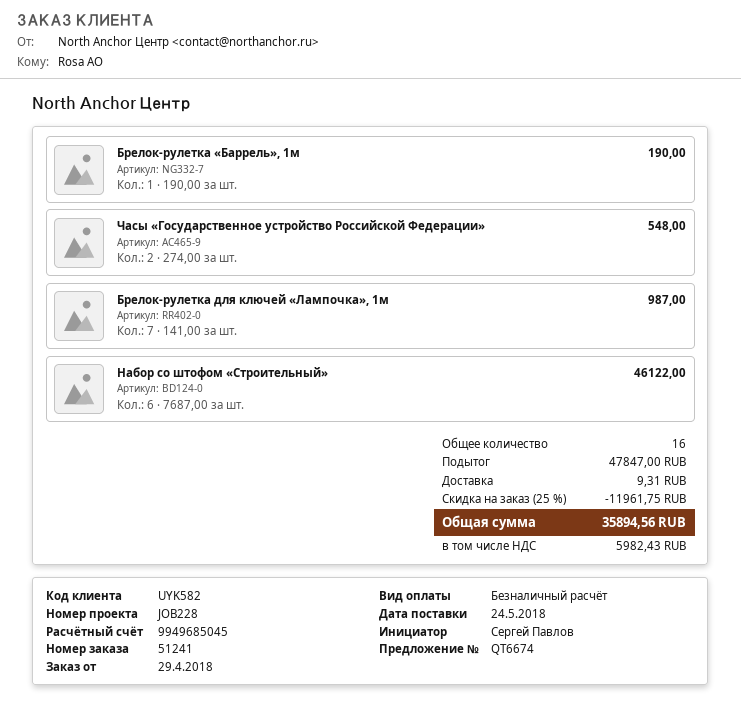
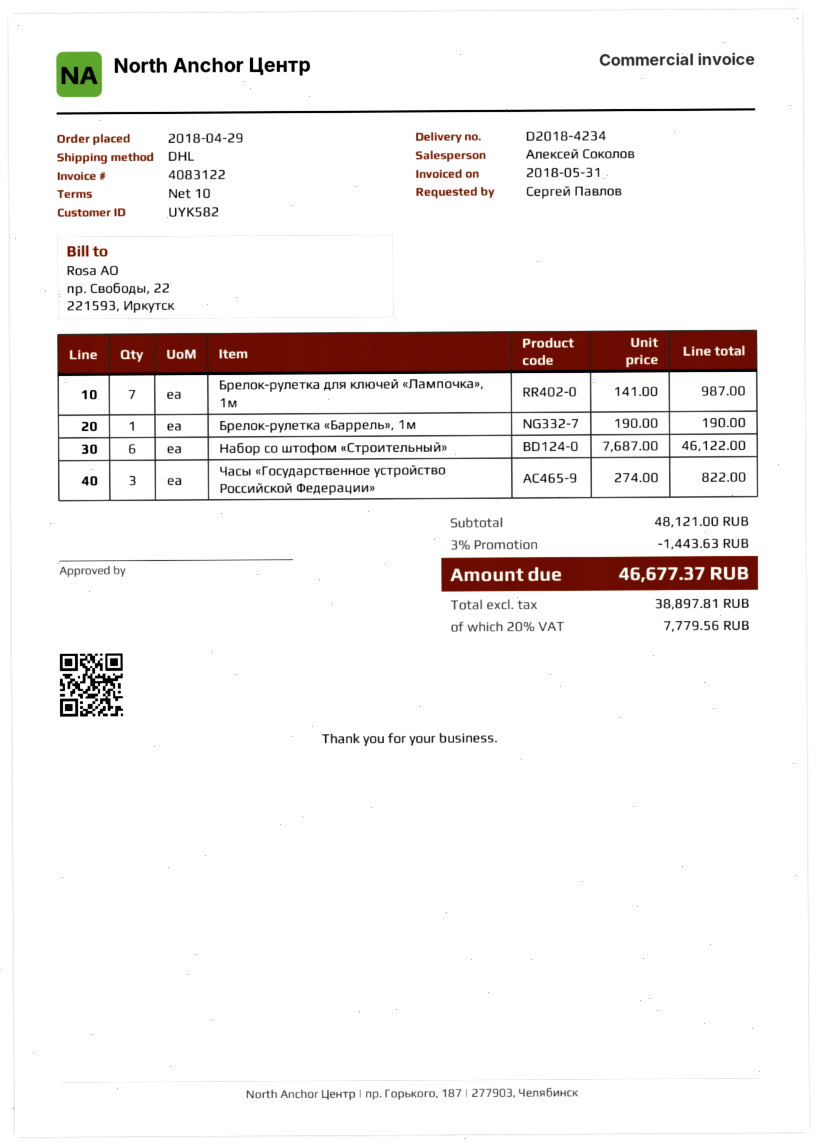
Часы «Государственное устройство Российской Федерации»: 2 x 274.00 = 548.00 -> 3 x 274.00 = 822.00
subtotal: 47847.00 -> 48121.00
discount: 25% = 11961.75 -> 3% = 1443.63
shipping: 9.31 -> none
tax: 5982.43 -> 7779.56
total: 35894.56 -> 46677.37

